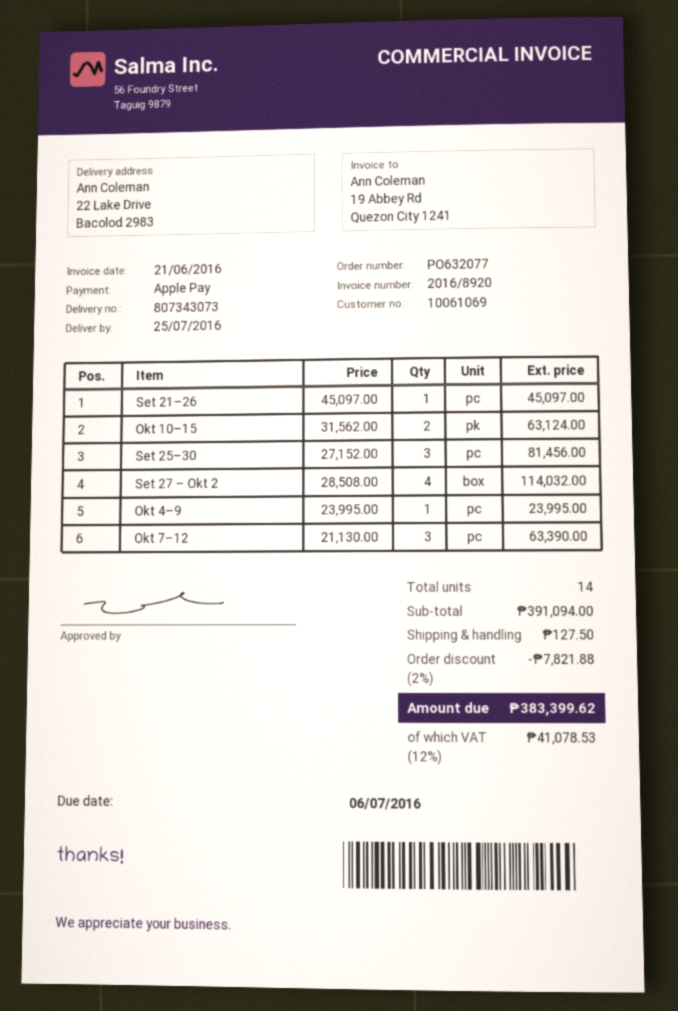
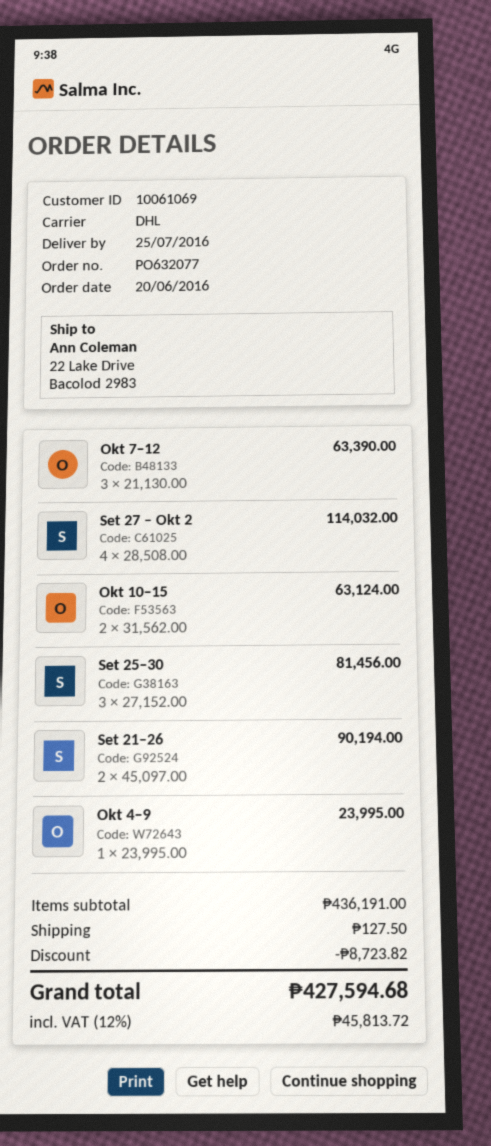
Set 21–26: 1 x 45097.00 = 45097.00 -> 2 x 45097.00 = 90194.00
subtotal: 391094.00 -> 436191.00
discount: 7821.88 -> 8723.82
tax: 12% = 41078.53 -> 12% = 45813.72
total: 383399.62 -> 427594.68

